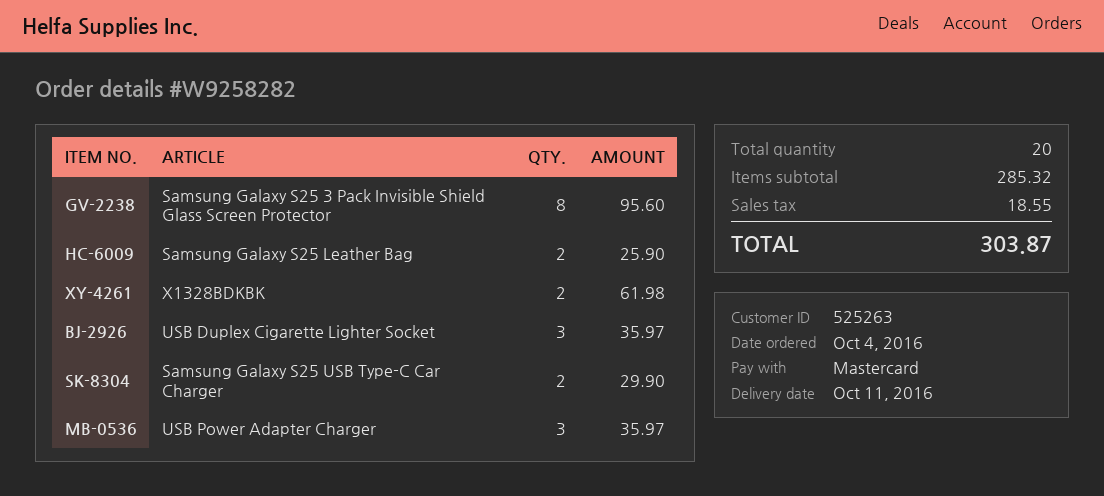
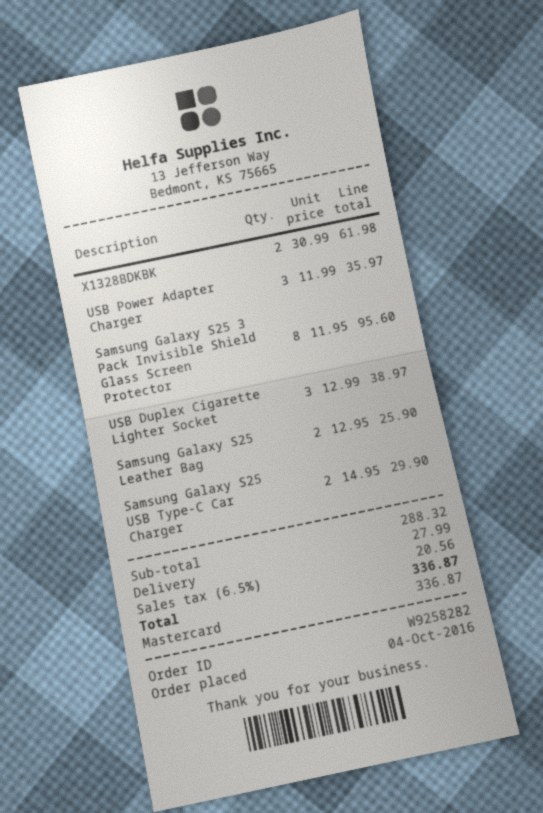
USB Duplex Cigarette Lighter Socket: 3 for 35.97 -> 3 for 38.97
subtotal: 285.32 -> 288.32
shipping: none -> 27.99
tax: 18.55 -> 20.56
total: 303.87 -> 336.87

